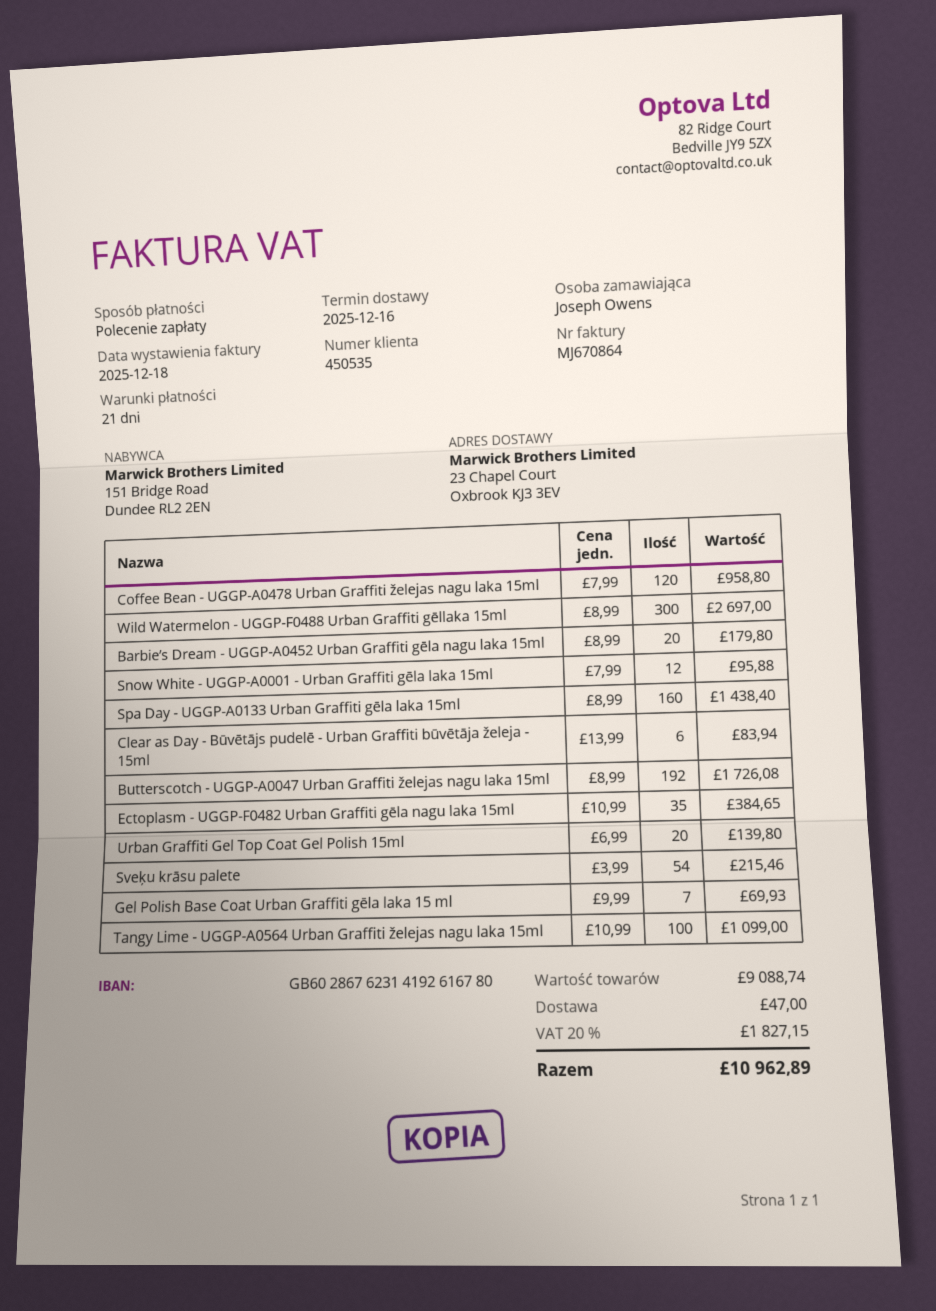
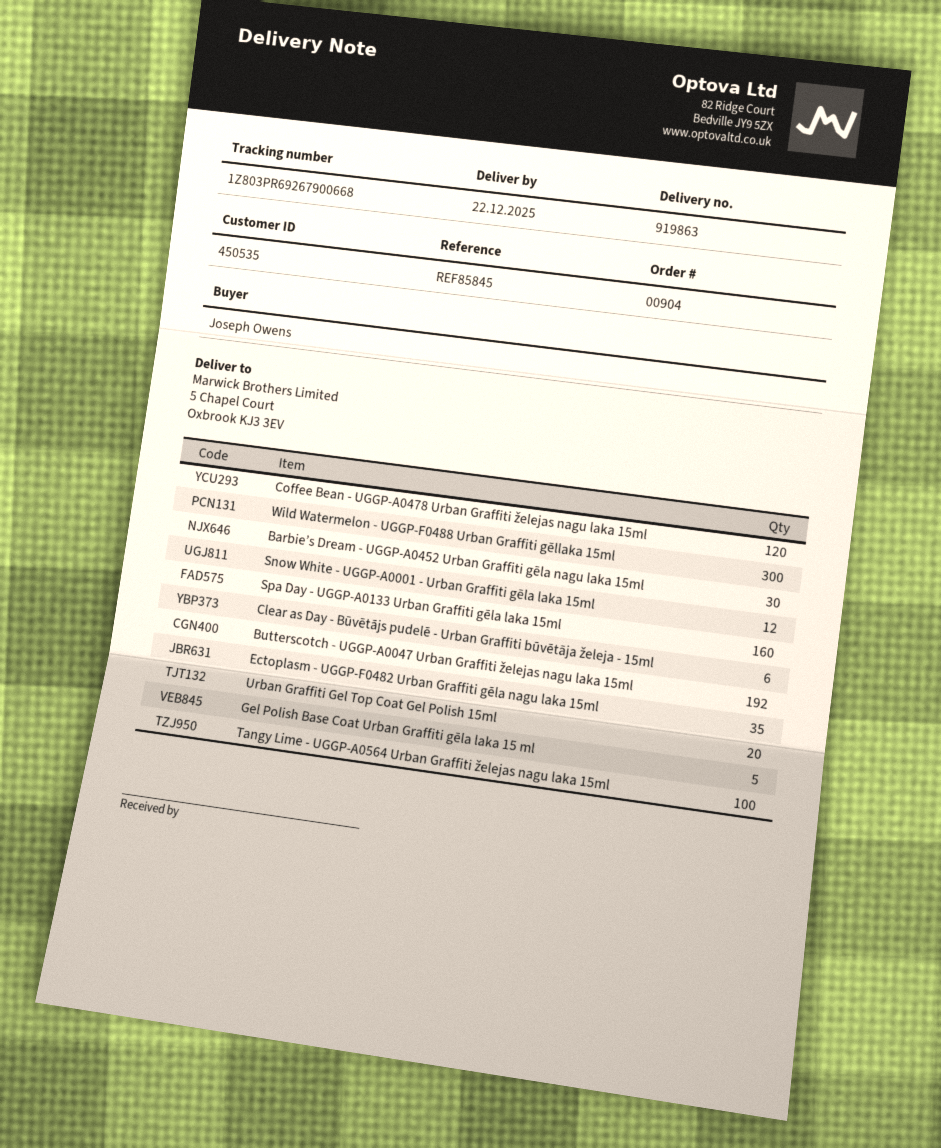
delivery date: 2025-12-16 -> 2025-12-22
ship to: 23 Chapel Court, Oxbrook KJ3 3EV -> 5 Chapel Court, Oxbrook KJ3 3EV
Barbie’s Dream - UGGP-A0452 Urban Graffiti gēla nagu laka 15ml: 20 -> 30
Sveķu krāsu palete: 54 -> none
Gel Polish Base Coat Urban Graffiti gēla laka 15 ml: 7 -> 5

